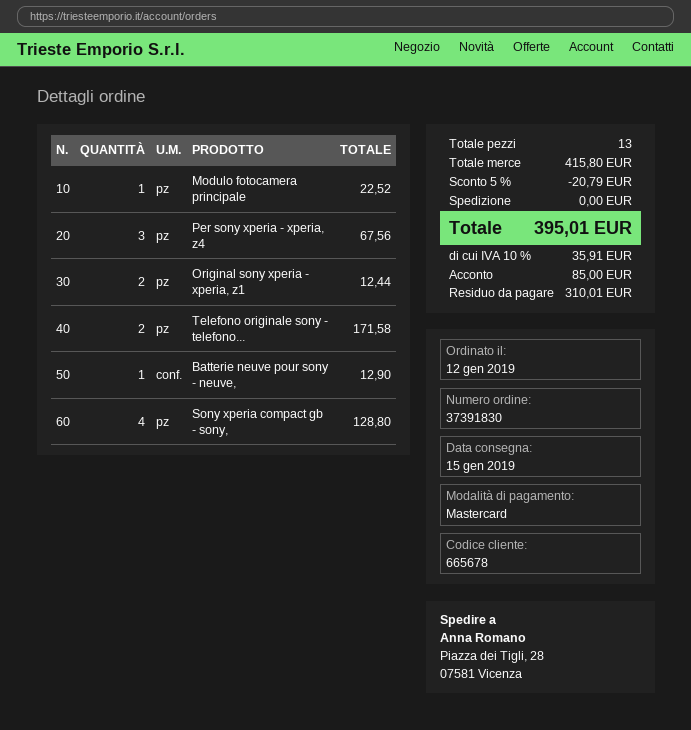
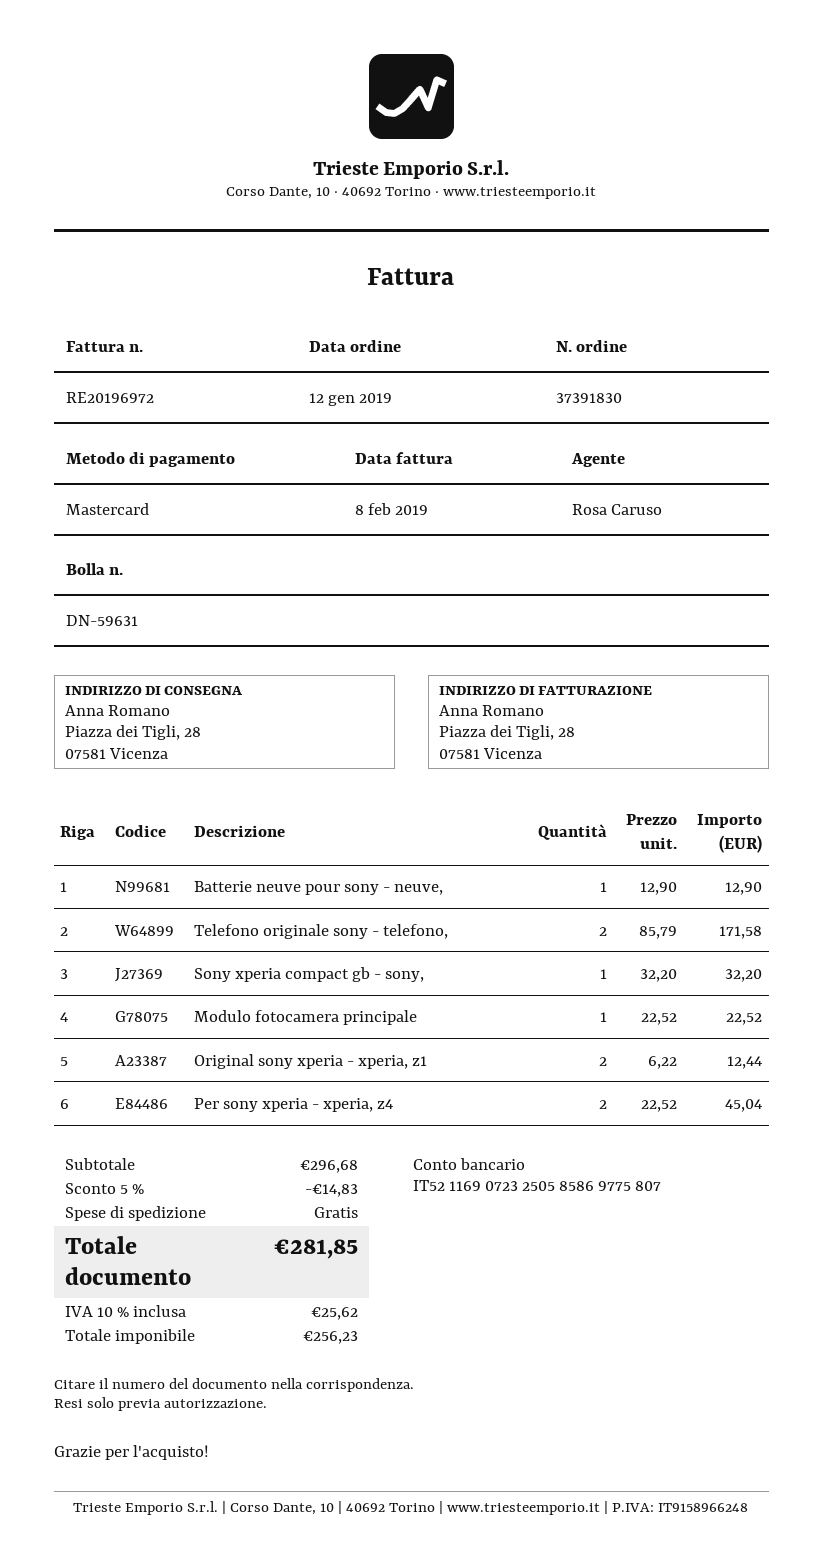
Per sony xperia - xperia, z4: 3 for 67.56 -> 2 for 45.04
Sony xperia compact gb - sony,: 4 for 128.80 -> 1 for 32.20
subtotal: 415.80 -> 296.68
discount: 5% = 20.79 -> 5% = 14.83
tax: 10% = 35.91 -> 10% = 25.62
total: 395.01 -> 281.85

